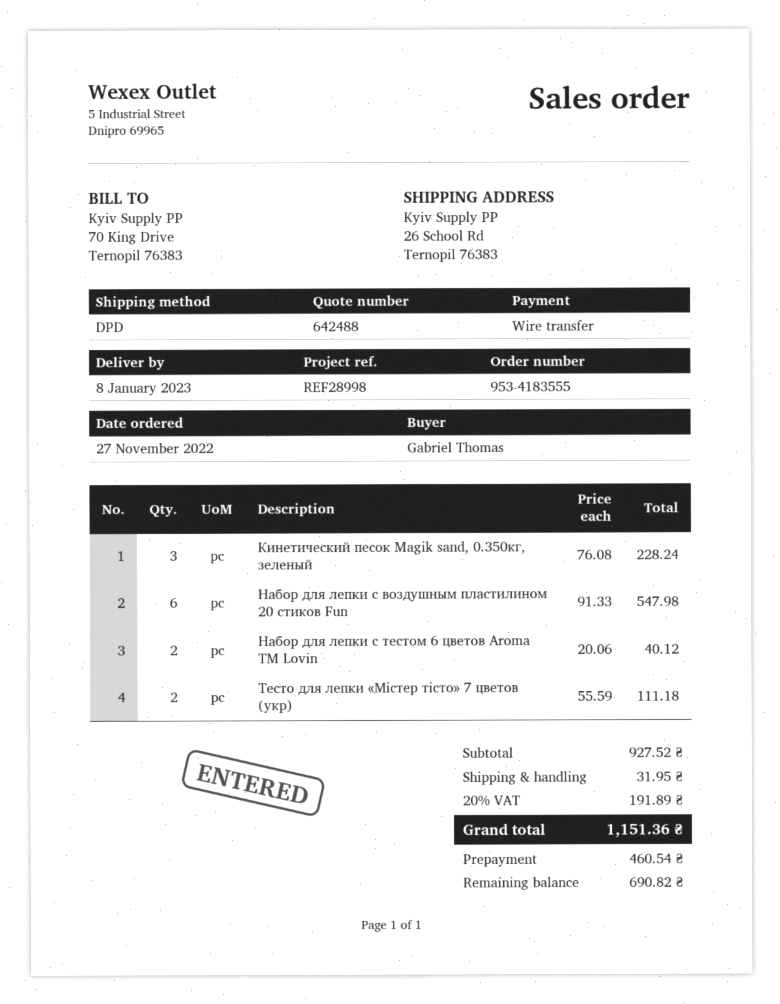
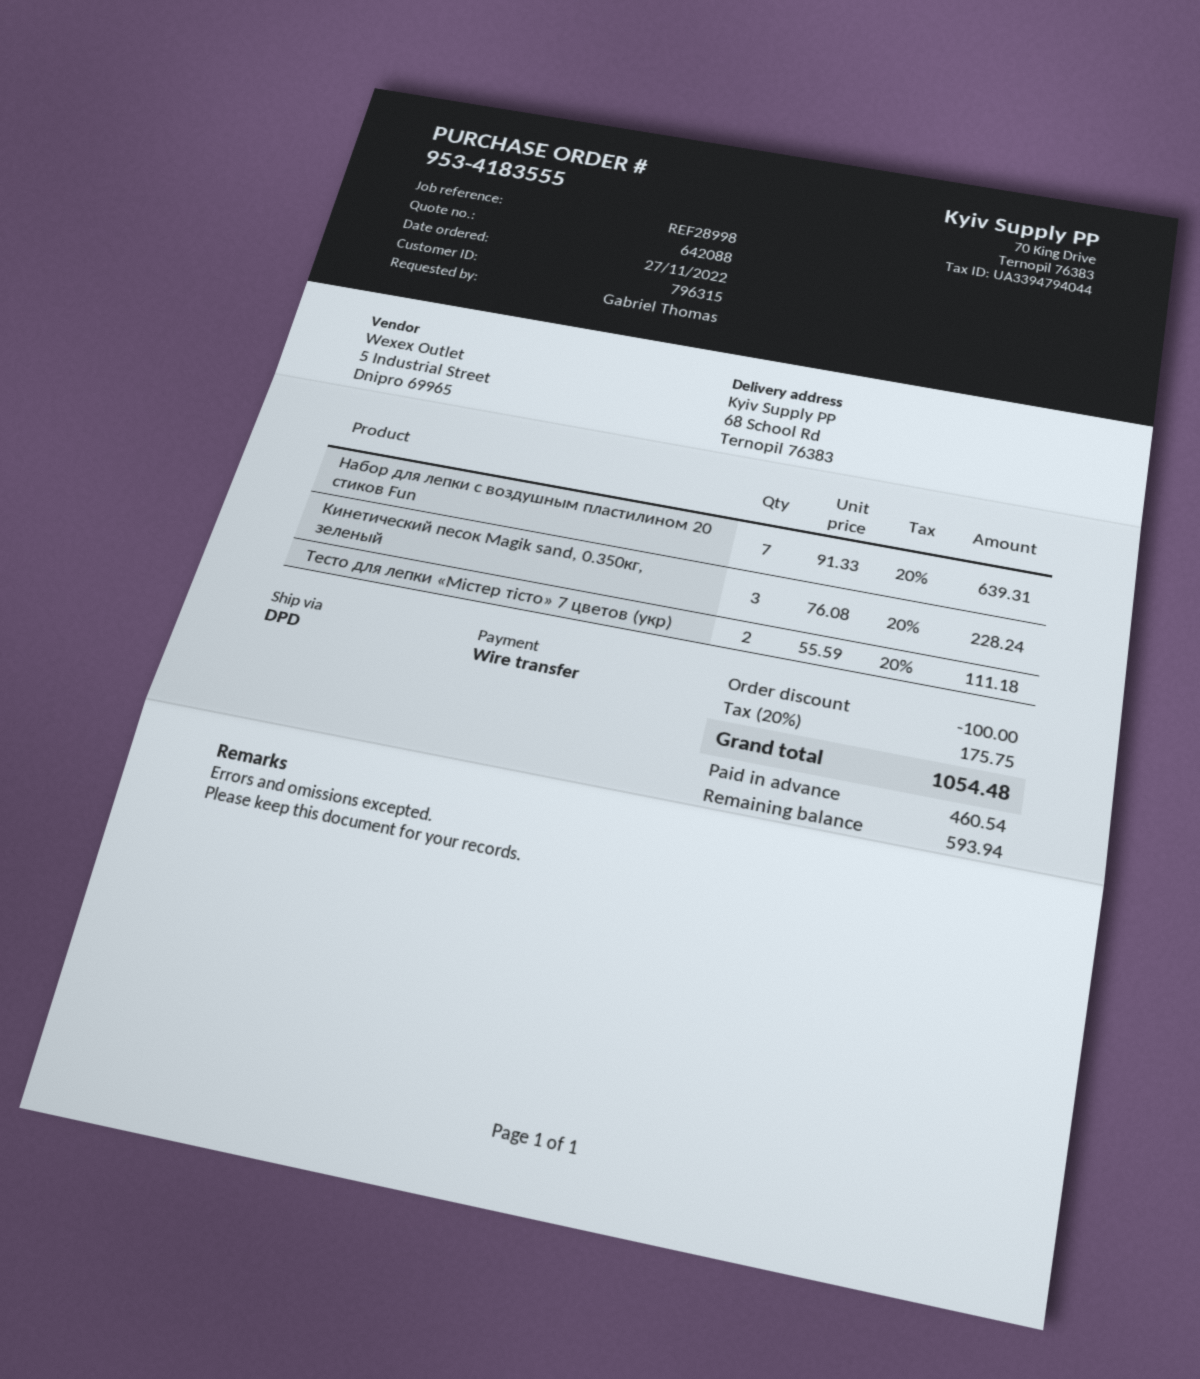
quote number: 642488 -> 642088
ship to: 26 School Rd, Ternopil 76383 -> 68 School Rd, Ternopil 76383
Набор для лепки с воздушным пластилином 20 стиков Fun: 6 x 91.33 = 547.98 -> 7 x 91.33 = 639.31
Набор для лепки с тестом 6 цветов Aroma TM Lovin: 2 x 20.06 = 40.12 -> none
discount: none -> 100.00
shipping: 31.95 -> none
tax: 20% = 191.89 -> 20% = 175.75
total: 1151.36 -> 1054.48
balance: 690.82 -> 593.94

